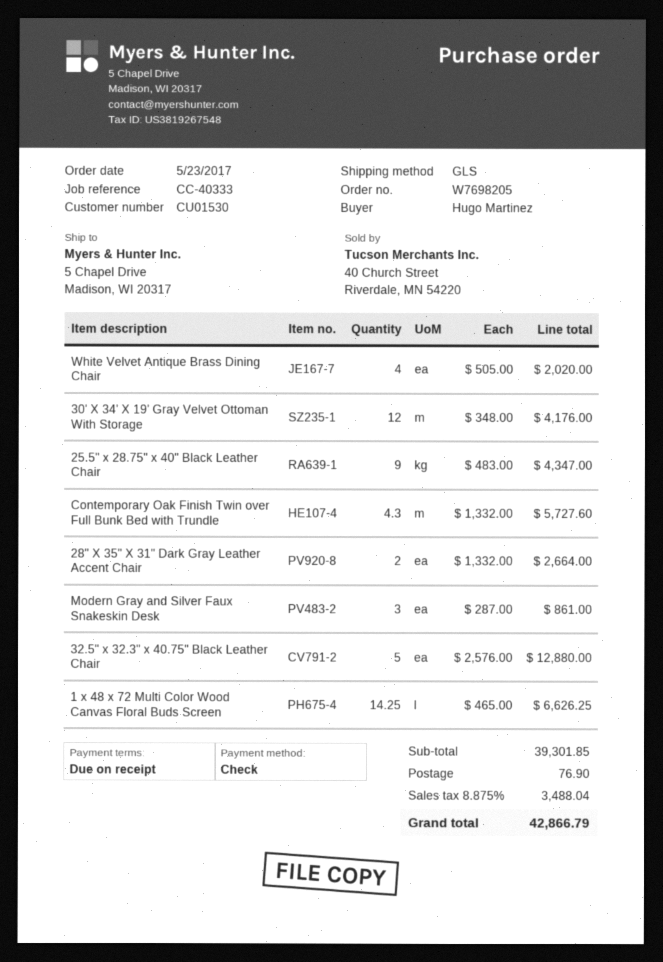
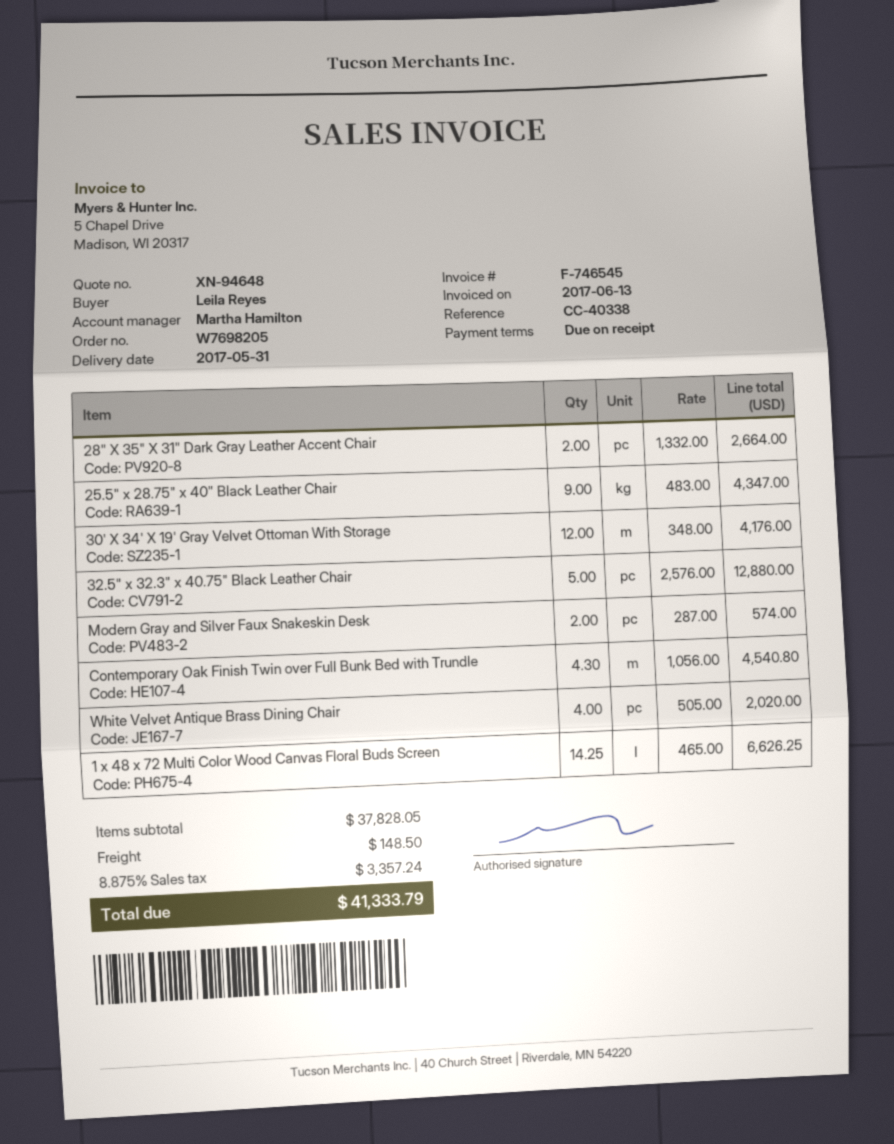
reference: CC-40333 -> CC-40338
ordered by: Hugo Martinez -> Leila Reyes
Contemporary Oak Finish Twin over Full Bunk Bed with Trundle: 4.3 x 1332.00 = 5727.60 -> 4.3 x 1056.00 = 4540.80
Modern Gray and Silver Faux Snakeskin Desk: 3 x 287.00 = 861.00 -> 2 x 287.00 = 574.00
subtotal: 39301.85 -> 37828.05
shipping: 76.90 -> 148.50
tax: 8.875% = 3488.04 -> 8.875% = 3357.24
total: 42866.79 -> 41333.79

